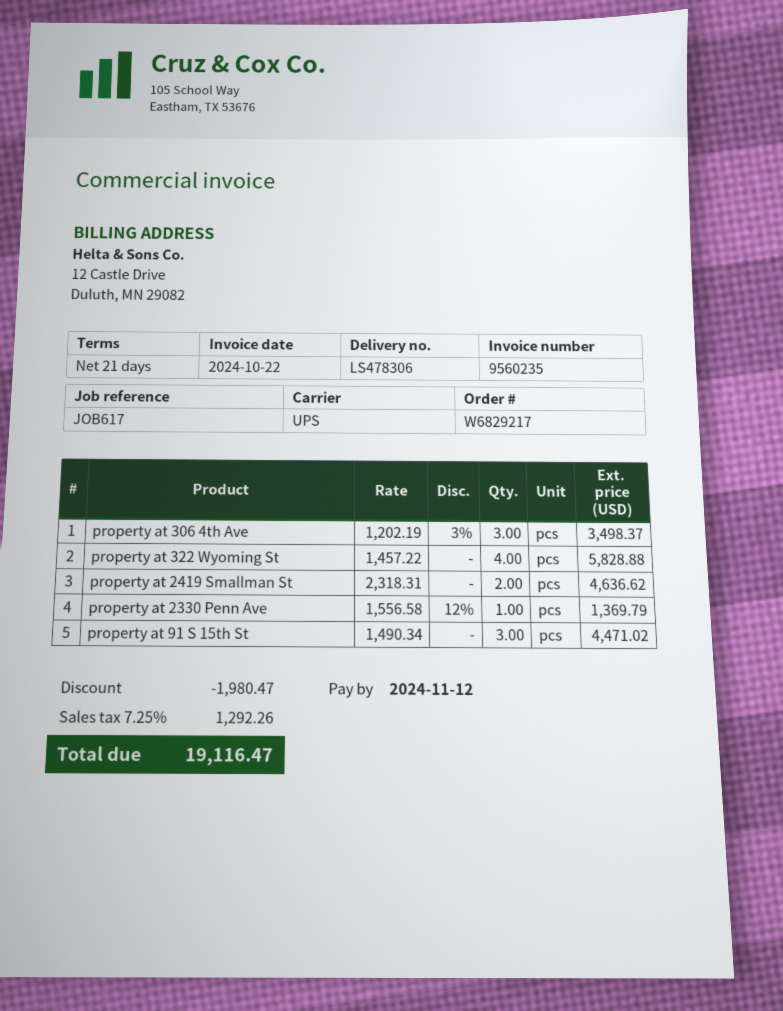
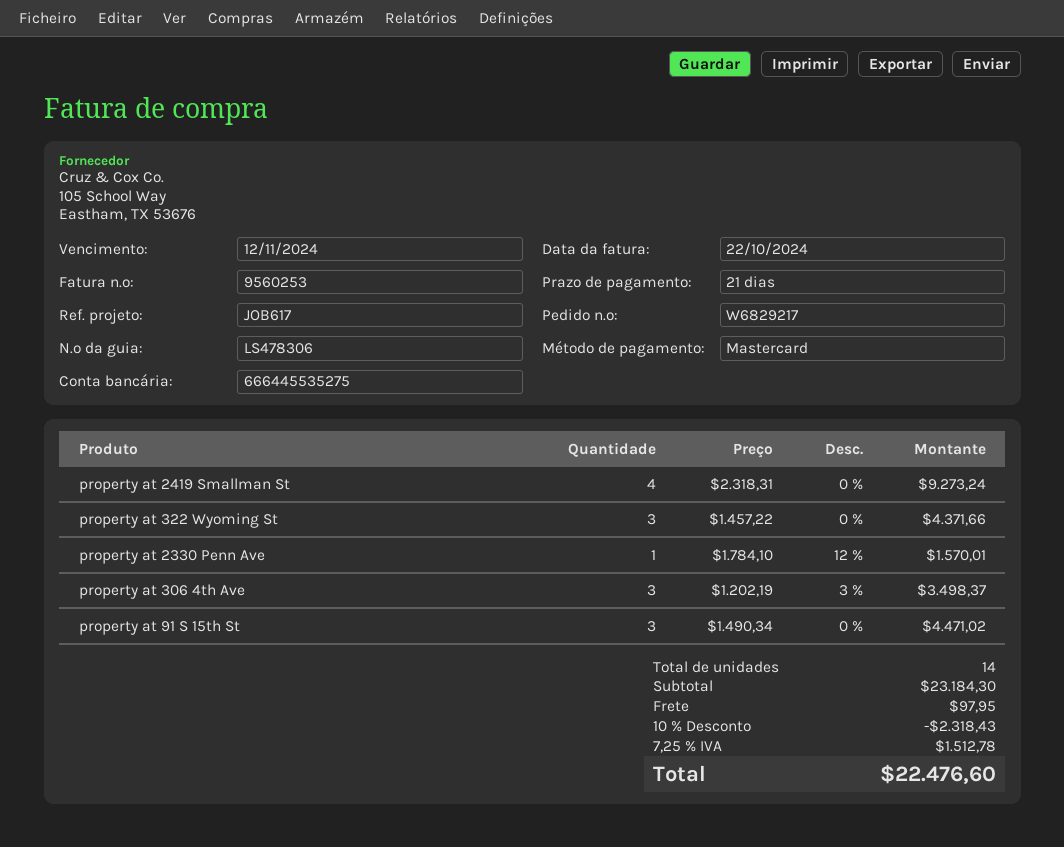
invoice number: 9560235 -> 9560253
property at 322 Wyoming St: 4 x 1457.22 = 5828.88 -> 3 x 1457.22 = 4371.66
property at 2419 Smallman St: 2 x 2318.31 = 4636.62 -> 4 x 2318.31 = 9273.24
property at 2330 Penn Ave: 1 x 1556.58 - 12% = 1369.79 -> 1 x 1784.10 - 12% = 1570.01
discount: 1980.47 -> 2318.43
shipping: none -> 97.95
tax: 7.25% = 1292.26 -> 7.25% = 1512.78
total: 19116.47 -> 22476.60

